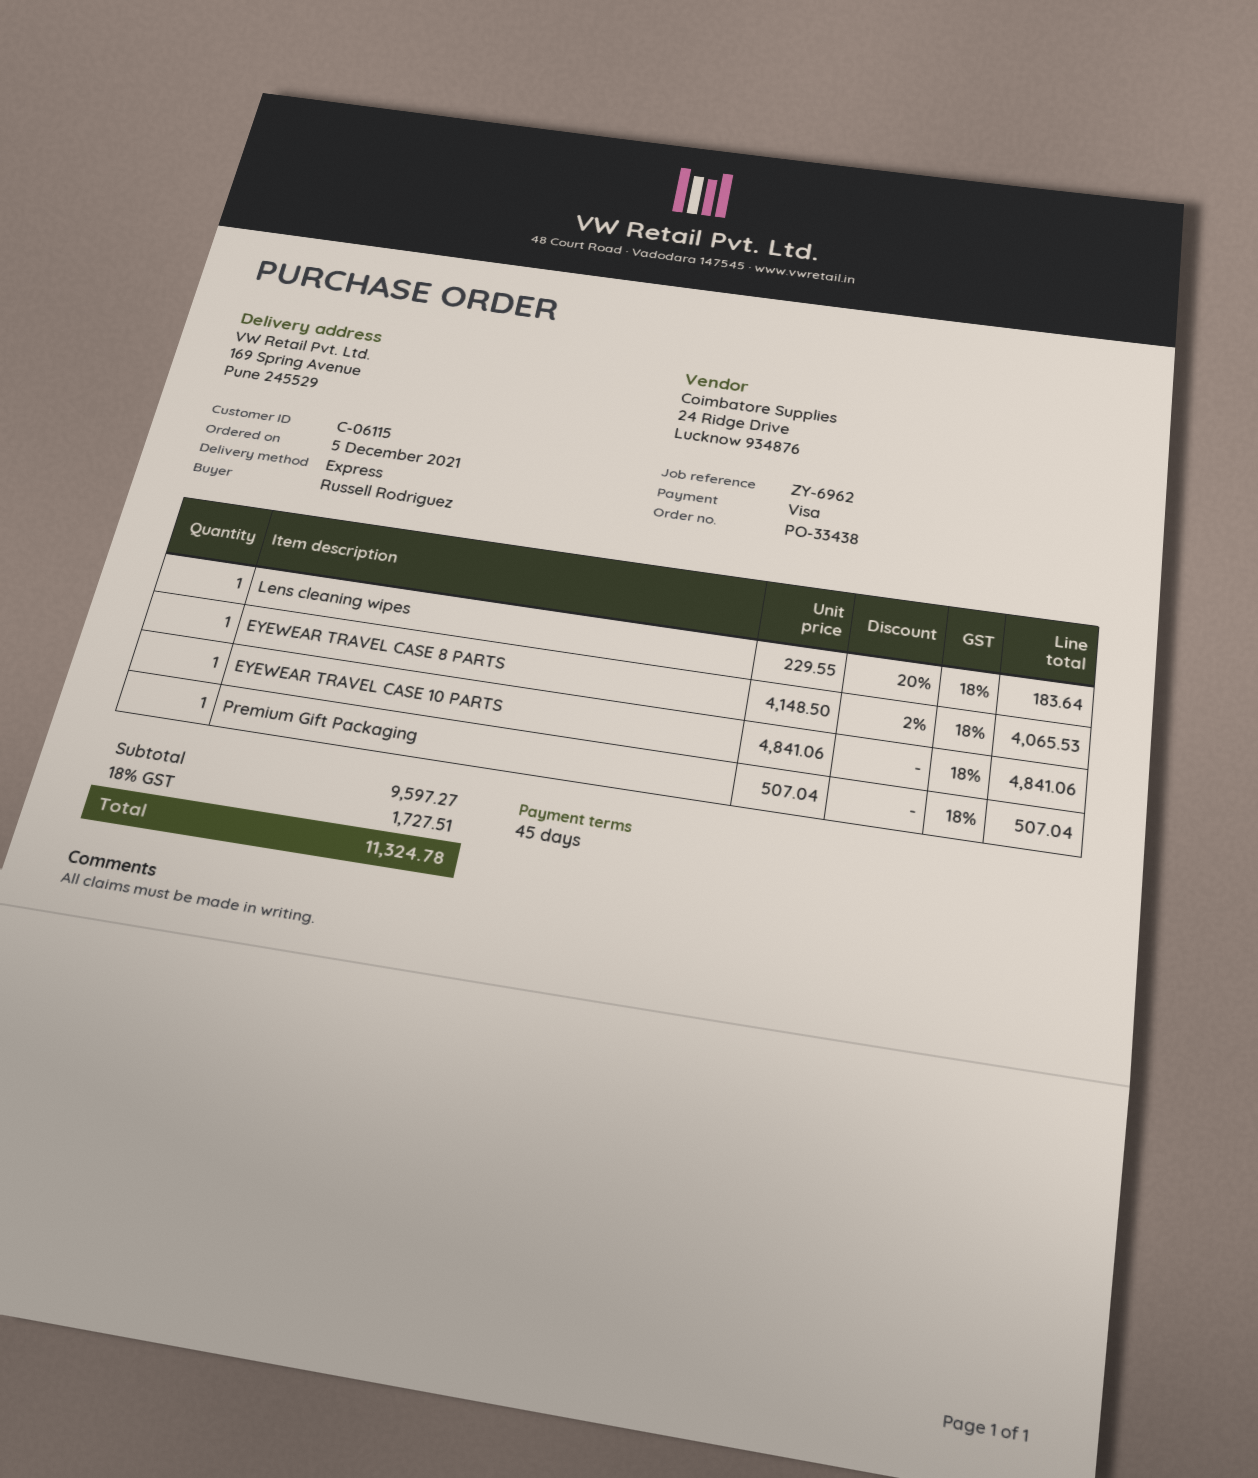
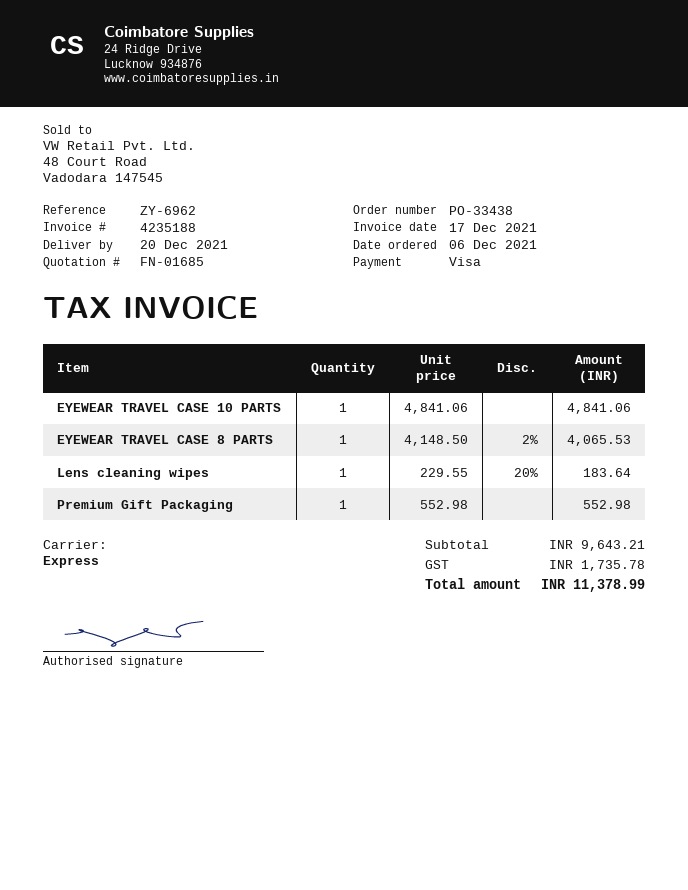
order date: 2021-12-05 -> 2021-12-06
Premium Gift Packaging: 1 x 507.04 = 507.04 -> 1 x 552.98 = 552.98
subtotal: 9597.27 -> 9643.21
tax: 1727.51 -> 1735.78
total: 11324.78 -> 11378.99

